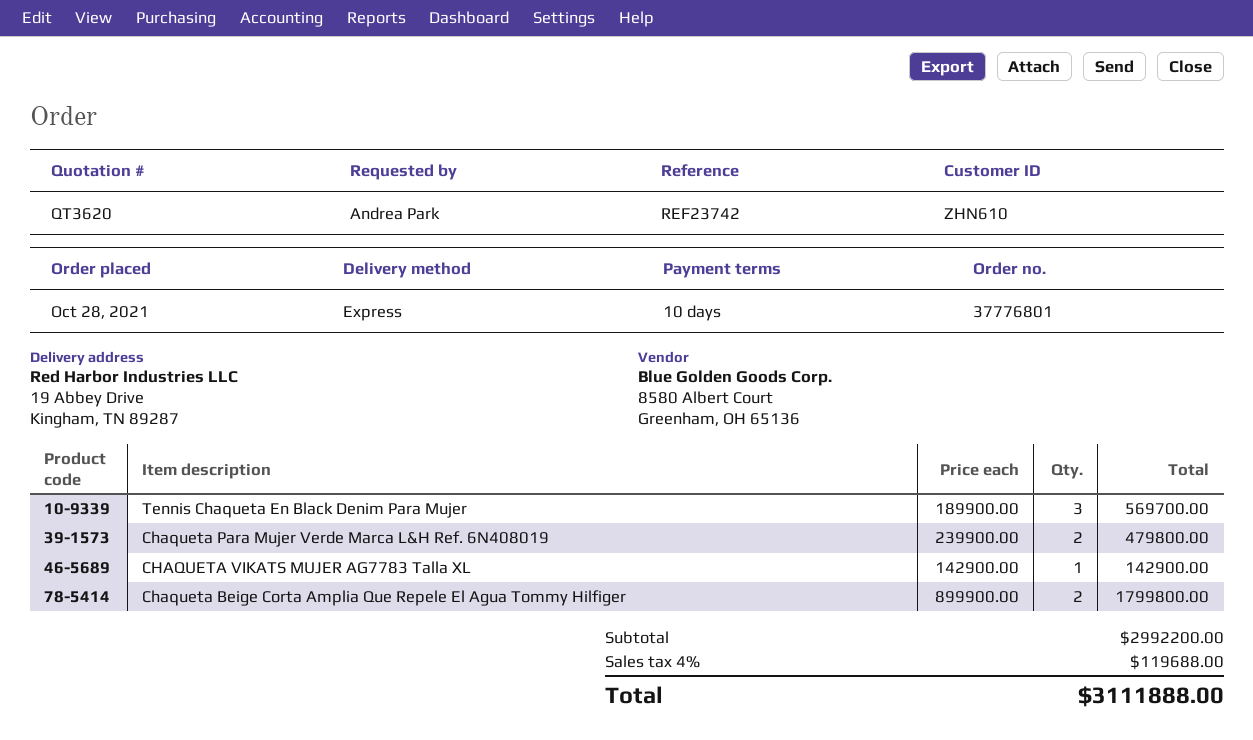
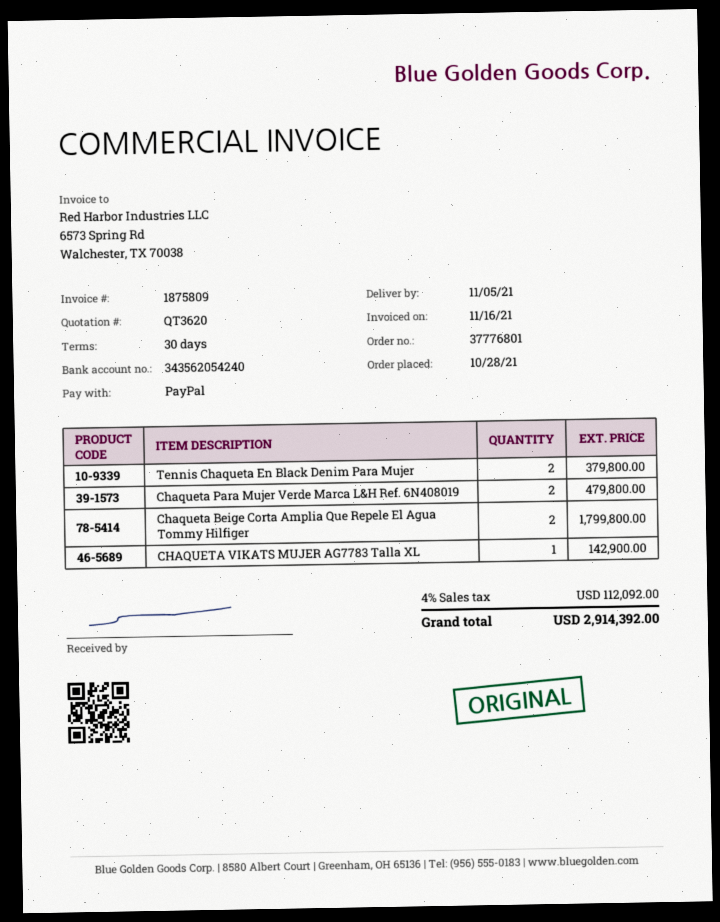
payment terms: 10 days -> 30 days
Tennis Chaqueta En Black Denim Para Mujer: 3 for 569700.00 -> 2 for 379800.00
tax: 4% = 119688.00 -> 4% = 112092.00
total: 3111888.00 -> 2914392.00

